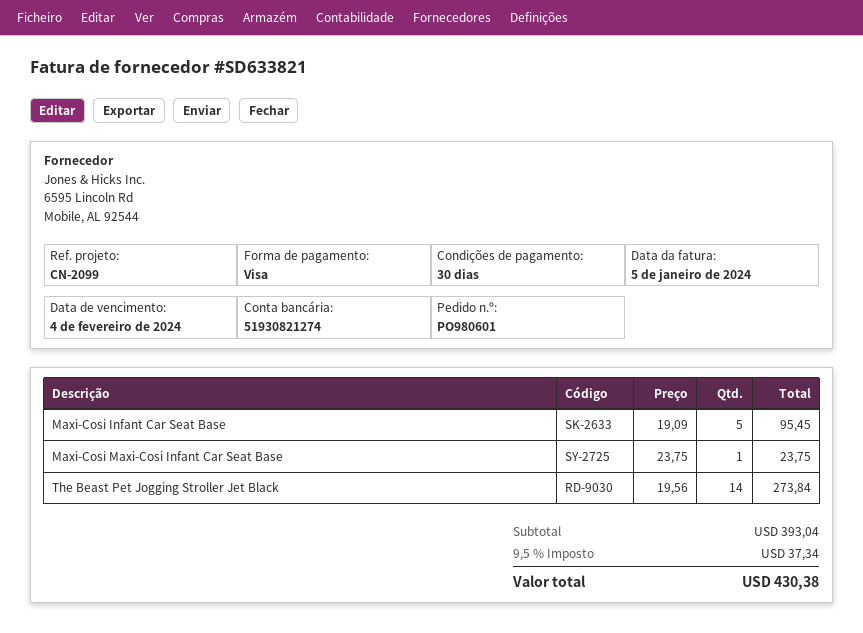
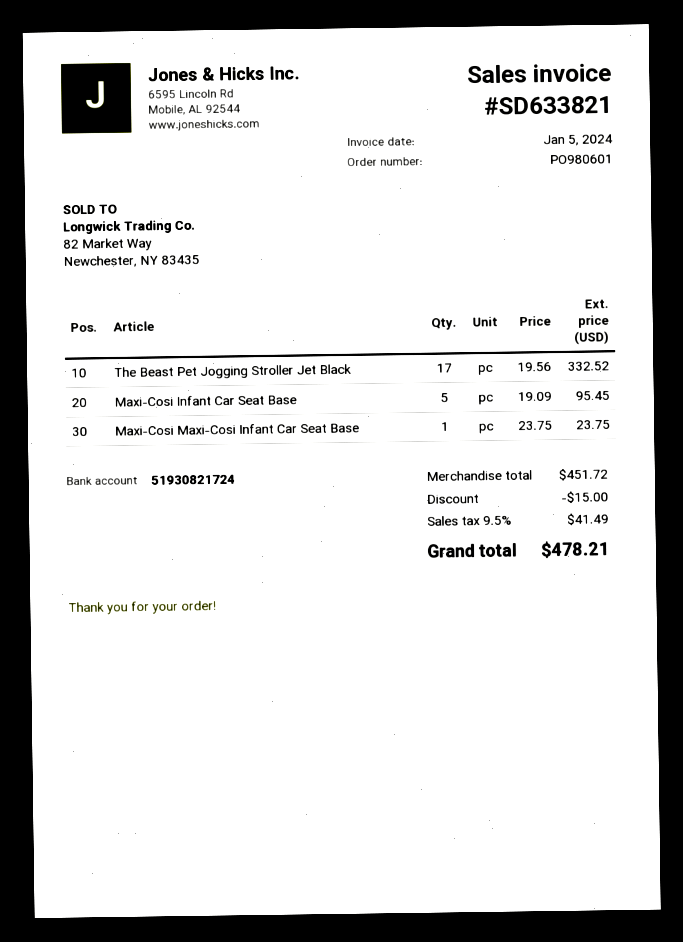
bank account: 51930821274 -> 51930821724
The Beast Pet Jogging Stroller Jet Black: 14 x 19.56 = 273.84 -> 17 x 19.56 = 332.52
subtotal: 393.04 -> 451.72
discount: none -> 15.00
tax: 9.5% = 37.34 -> 9.5% = 41.49
total: 430.38 -> 478.21

